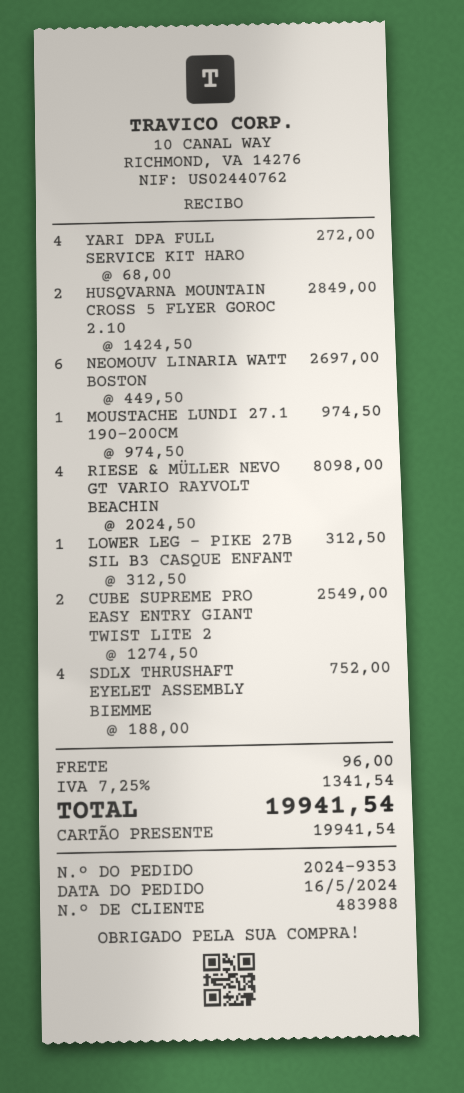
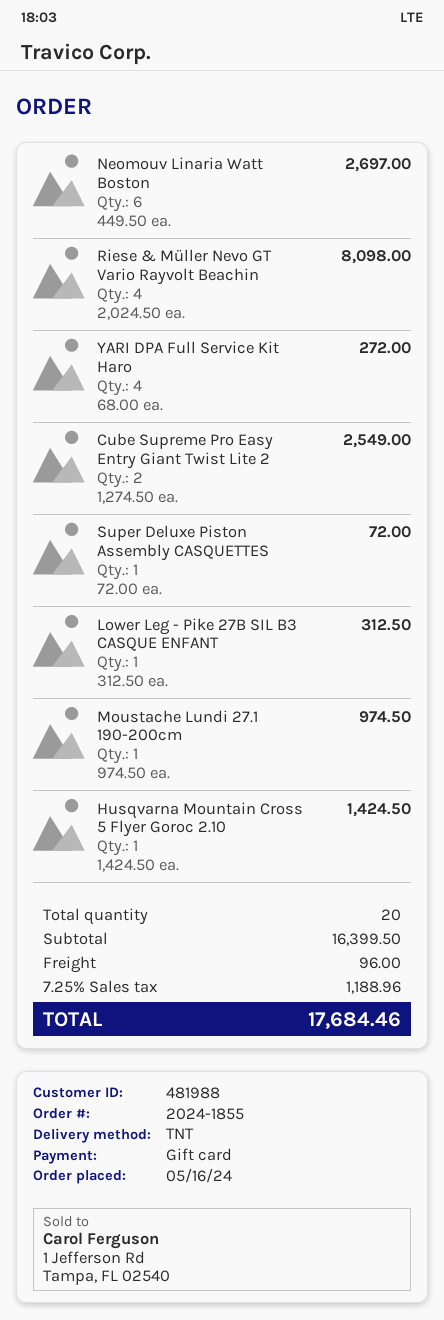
order number: 2024-9353 -> 2024-1855
customer number: 483988 -> 481988
HUSQVARNA MOUNTAIN CROSS 5 FLYER GOROC 2.10: 2 x 1424.50 = 2849.00 -> 1 x 1424.50 = 1424.50
SDLX THRUSHAFT EYELET ASSEMBLY BIEMME: 4 x 188.00 = 752.00 -> none
Super Deluxe Piston Assembly CASQUETTES: none -> 1 x 72.00 = 72.00
tax: 7.25% = 1341.54 -> 7.25% = 1188.96
total: 19941.54 -> 17684.46

